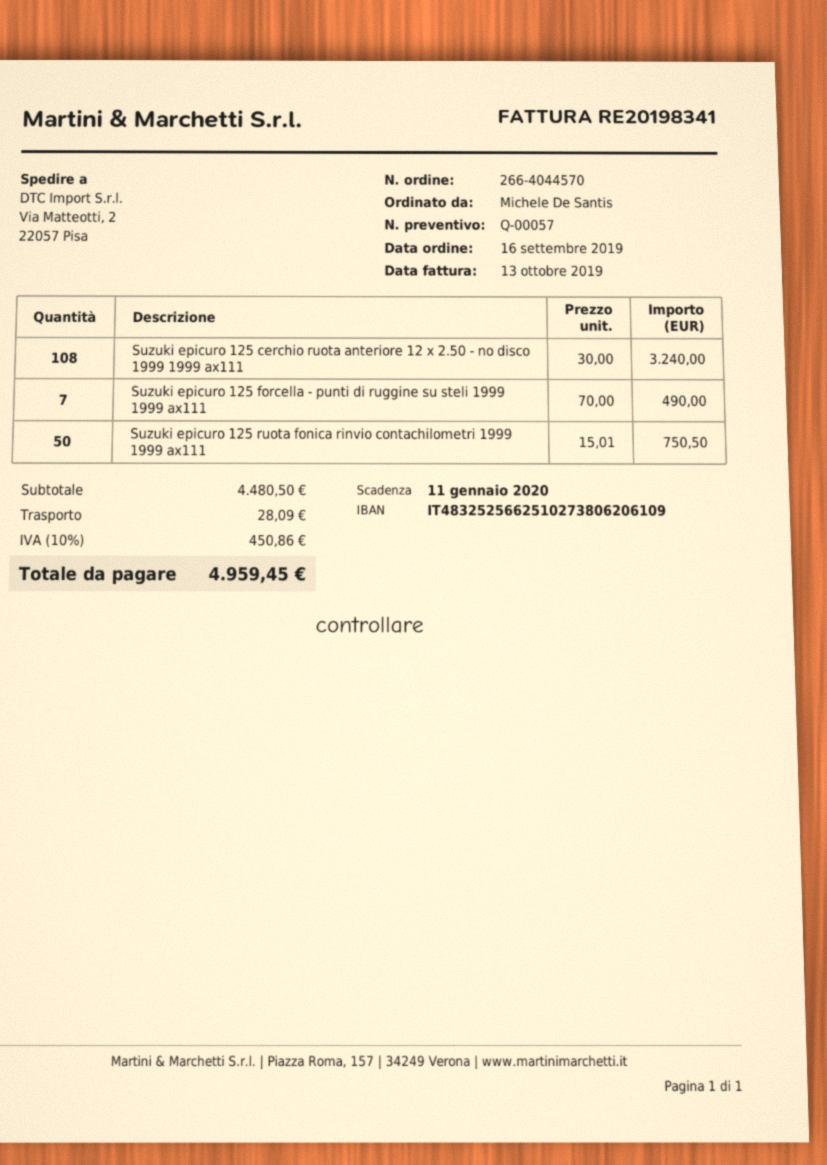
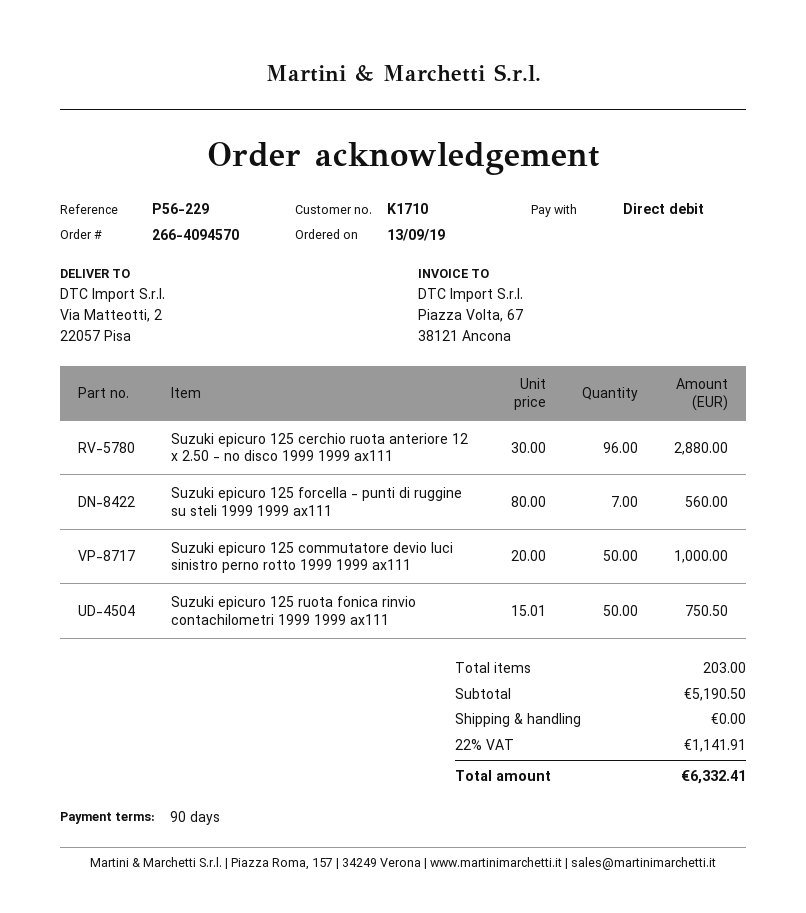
order number: 266-4044570 -> 266-4094570
order date: 2019-09-16 -> 2019-09-13
Suzuki epicuro 125 cerchio ruota anteriore 12 x 2.50 - no disco 1999 1999 ax111: 108 x 30.00 = 3240.00 -> 96 x 30.00 = 2880.00
Suzuki epicuro 125 forcella - punti di ruggine su steli 1999 1999 ax111: 7 x 70.00 = 490.00 -> 7 x 80.00 = 560.00
Suzuki epicuro 125 commutatore devio luci sinistro perno rotto 1999 1999 ax111: none -> 50 x 20.00 = 1000.00
subtotal: 4480.50 -> 5190.50
shipping: 28.09 -> 0.00
tax: 10% = 450.86 -> 22% = 1141.91
total: 4959.45 -> 6332.41

